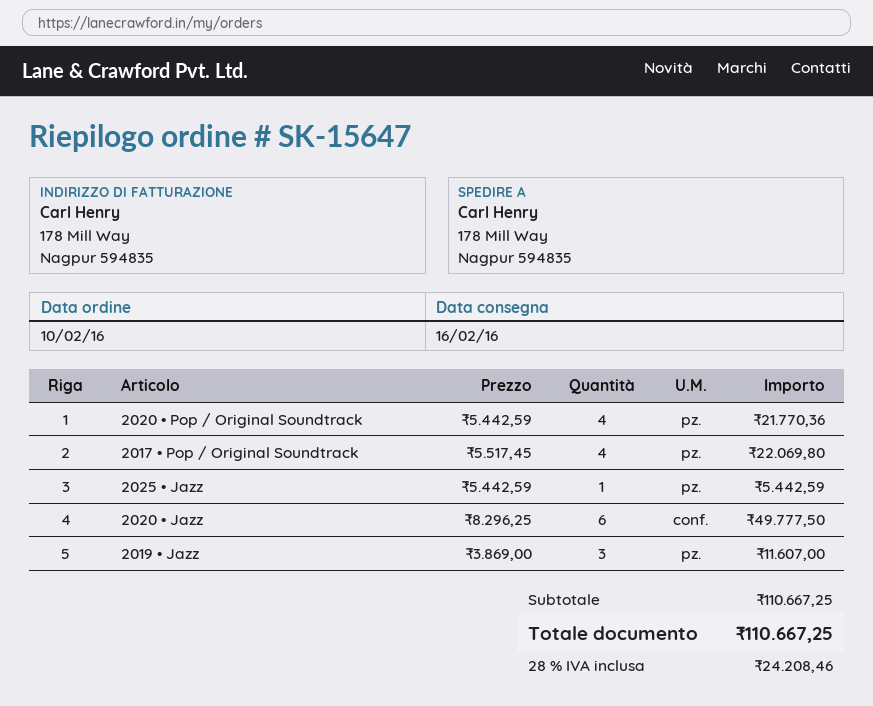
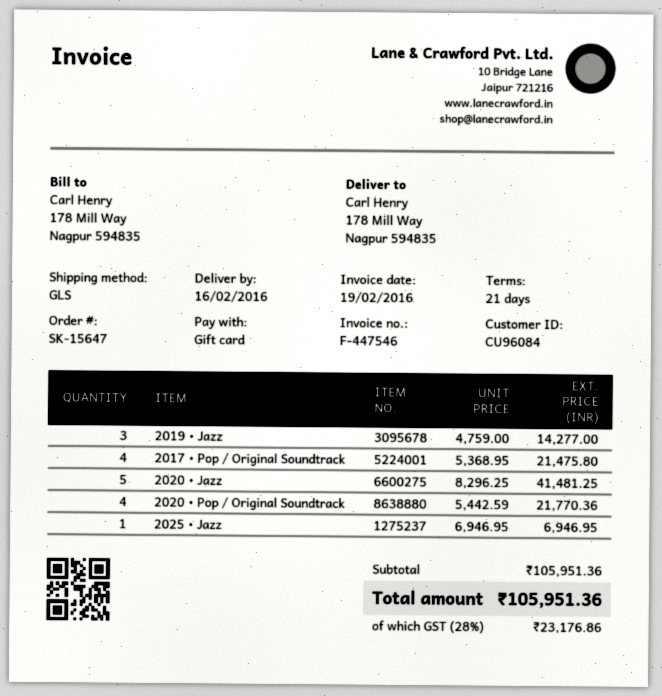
2017 • Pop / Original Soundtrack: 4 x 5517.45 = 22069.80 -> 4 x 5368.95 = 21475.80
2025 • Jazz: 1 x 5442.59 = 5442.59 -> 1 x 6946.95 = 6946.95
2020 • Jazz: 6 x 8296.25 = 49777.50 -> 5 x 8296.25 = 41481.25
2019 • Jazz: 3 x 3869.00 = 11607.00 -> 3 x 4759.00 = 14277.00
subtotal: 110667.25 -> 105951.36
tax: 28% = 24208.46 -> 28% = 23176.86
total: 110667.25 -> 105951.36

